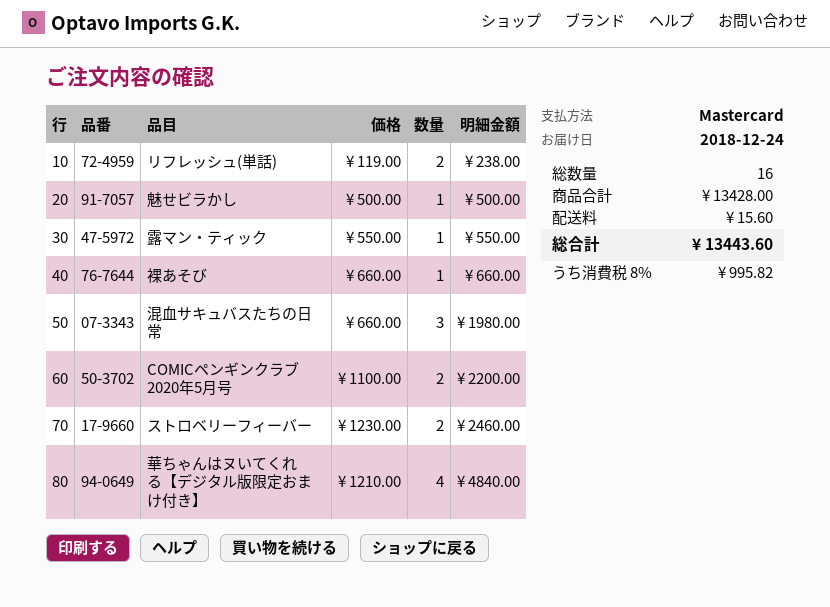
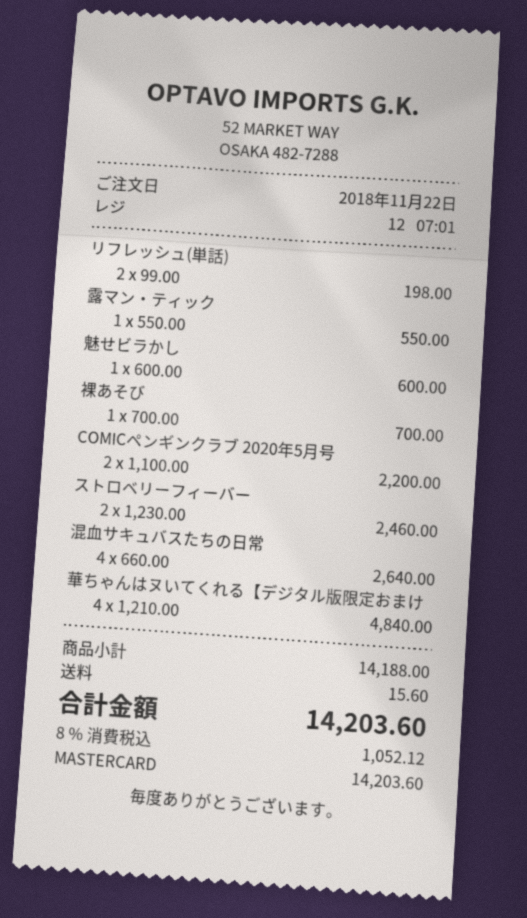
リフレッシュ(単話): 2 x 119.00 = 238.00 -> 2 x 99.00 = 198.00
魅せビラかし: 1 x 500.00 = 500.00 -> 1 x 600.00 = 600.00
裸あそび: 1 x 660.00 = 660.00 -> 1 x 700.00 = 700.00
混血サキュバスたちの日常: 3 x 660.00 = 1980.00 -> 4 x 660.00 = 2640.00
subtotal: 13428.00 -> 14188.00
tax: 8% = 995.82 -> 8% = 1052.12
total: 13443.60 -> 14203.60

